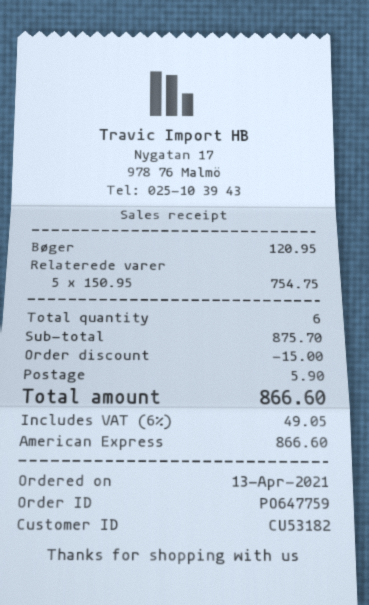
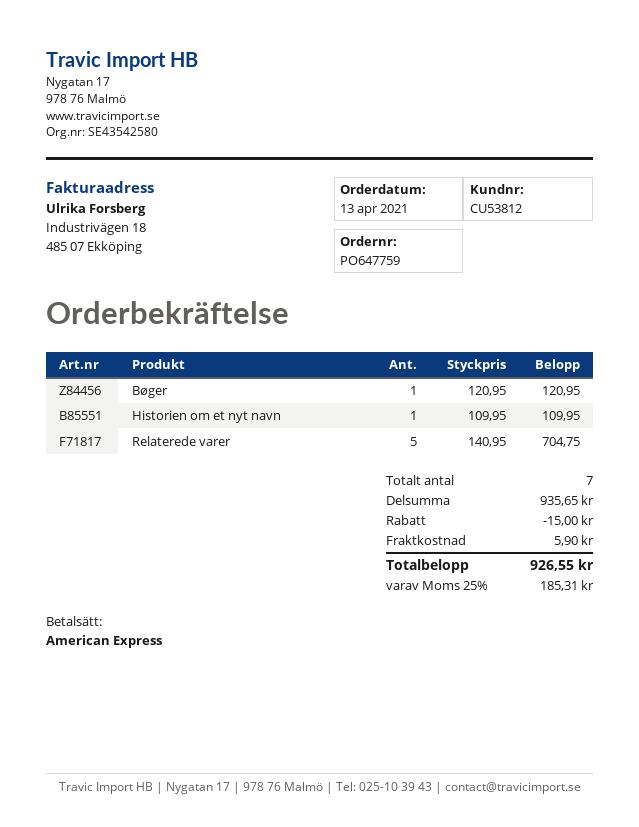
customer number: CU53182 -> CU53812
Relaterede varer: 5 x 150.95 = 754.75 -> 5 x 140.95 = 704.75
Historien om et nyt navn: none -> 1 x 109.95 = 109.95
total quantity: 6 -> 7
subtotal: 875.70 -> 935.65
tax: 6% = 49.05 -> 25% = 185.31
total: 866.60 -> 926.55

